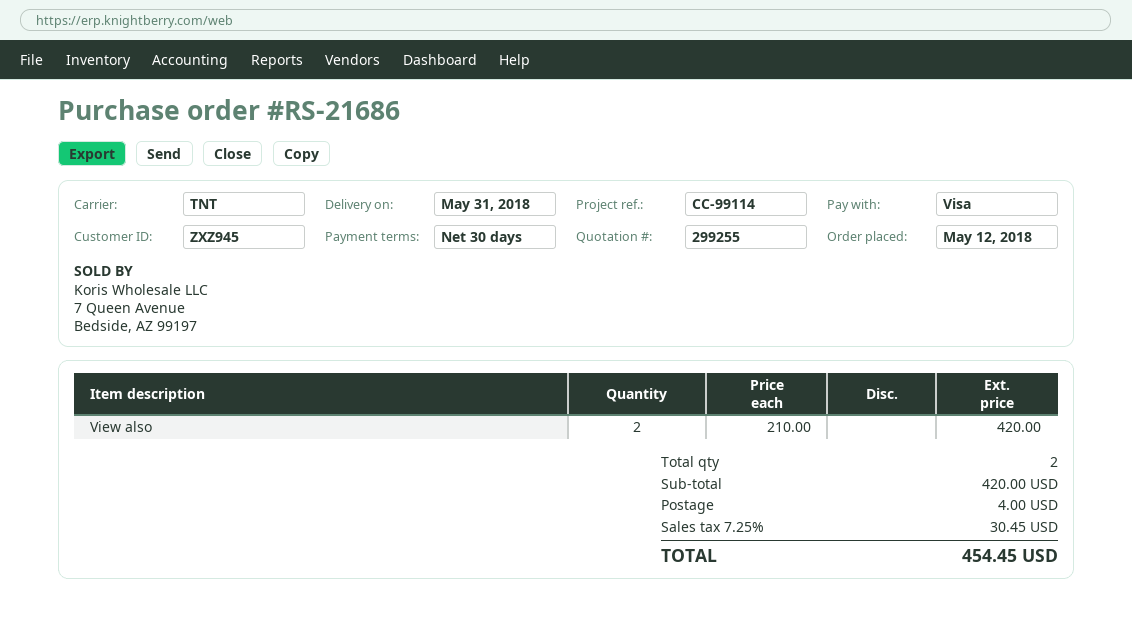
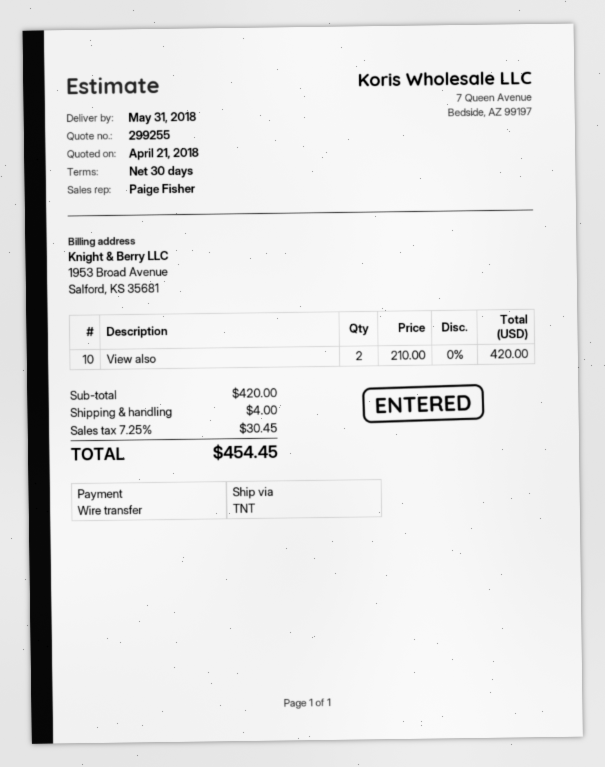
payment method: Visa -> bank transfer

